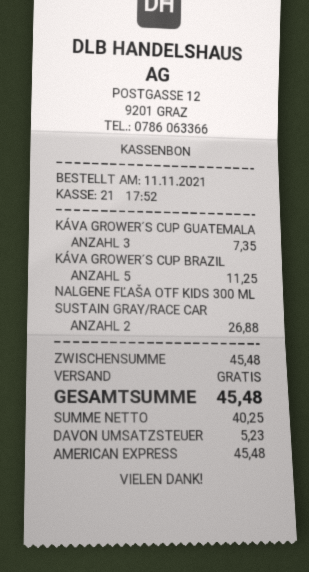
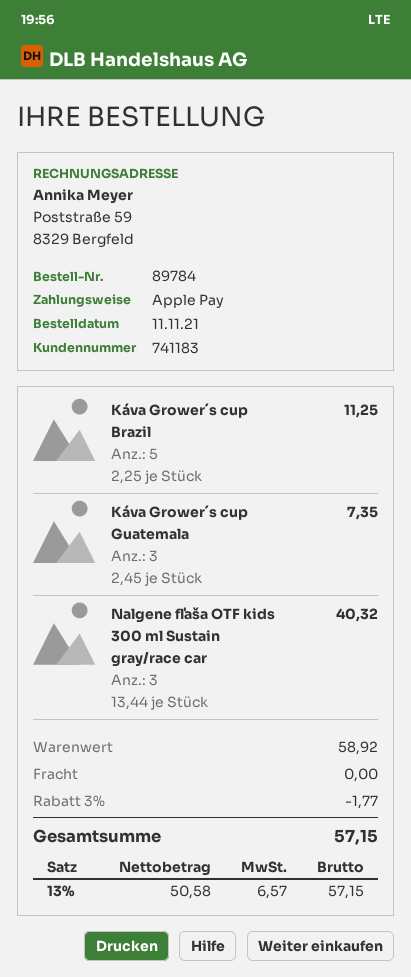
payment method: American Express -> Apple Pay
NALGENE FĽAŠA OTF KIDS 300 ML SUSTAIN GRAY/RACE CAR: 2 for 26.88 -> 3 for 40.32
subtotal: 45.48 -> 58.92
discount: none -> 3% = 1.77
net: 40.25 -> 50.58
tax: 5.23 -> 6.57
total: 45.48 -> 57.15

